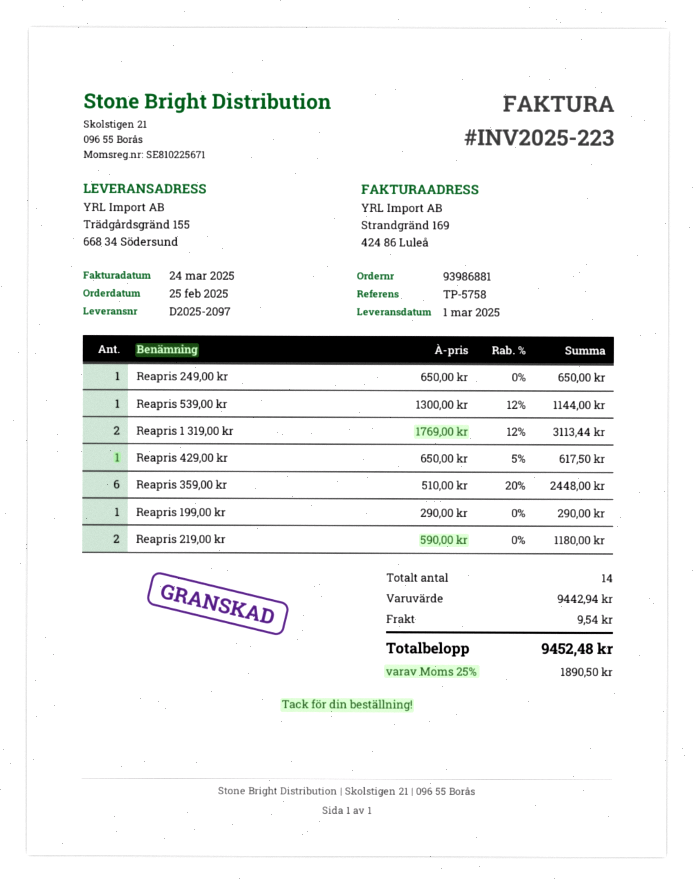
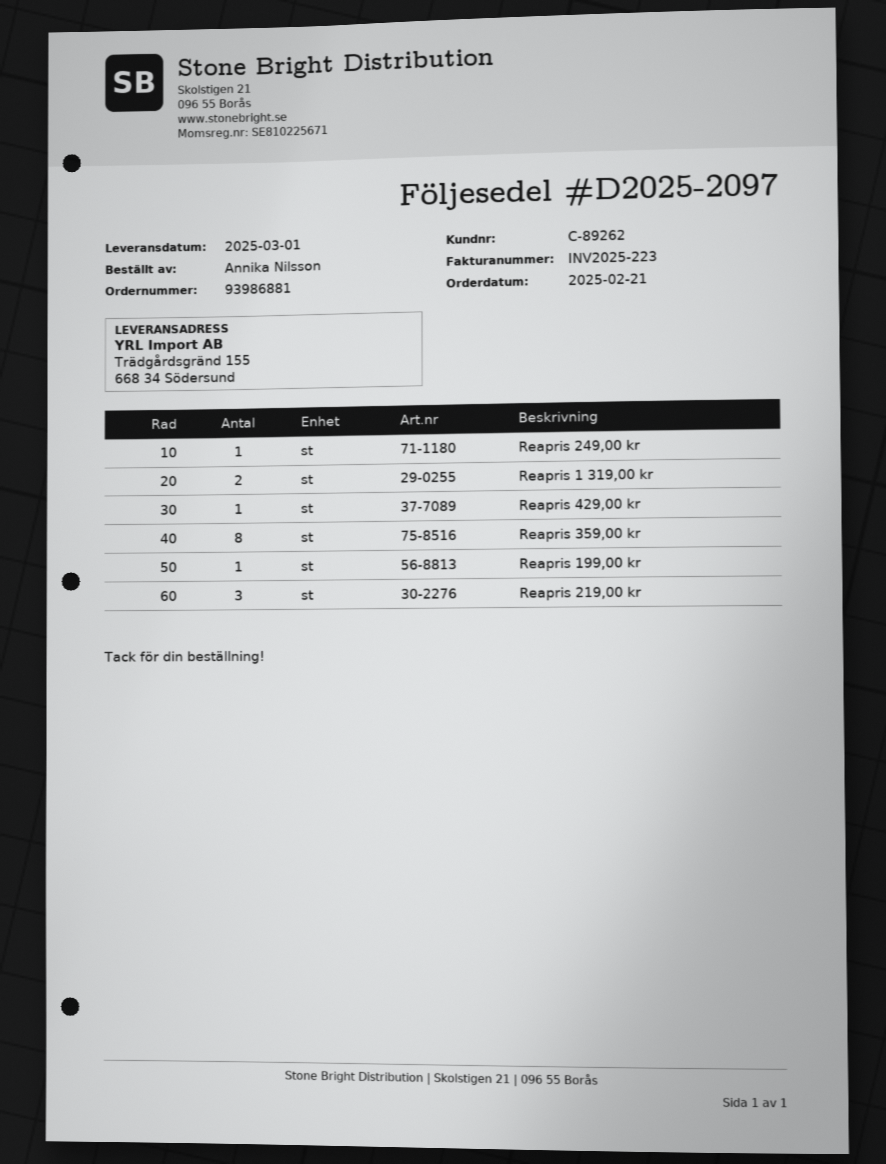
order date: 2025-02-25 -> 2025-02-21
Reapris 539,00 kr: 1 -> none
Reapris 359,00 kr: 6 -> 8
Reapris 219,00 kr: 2 -> 3

